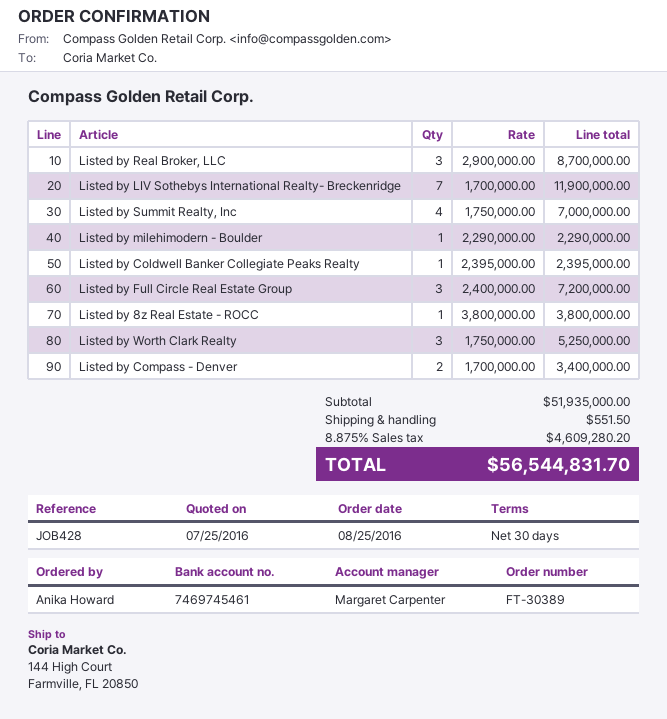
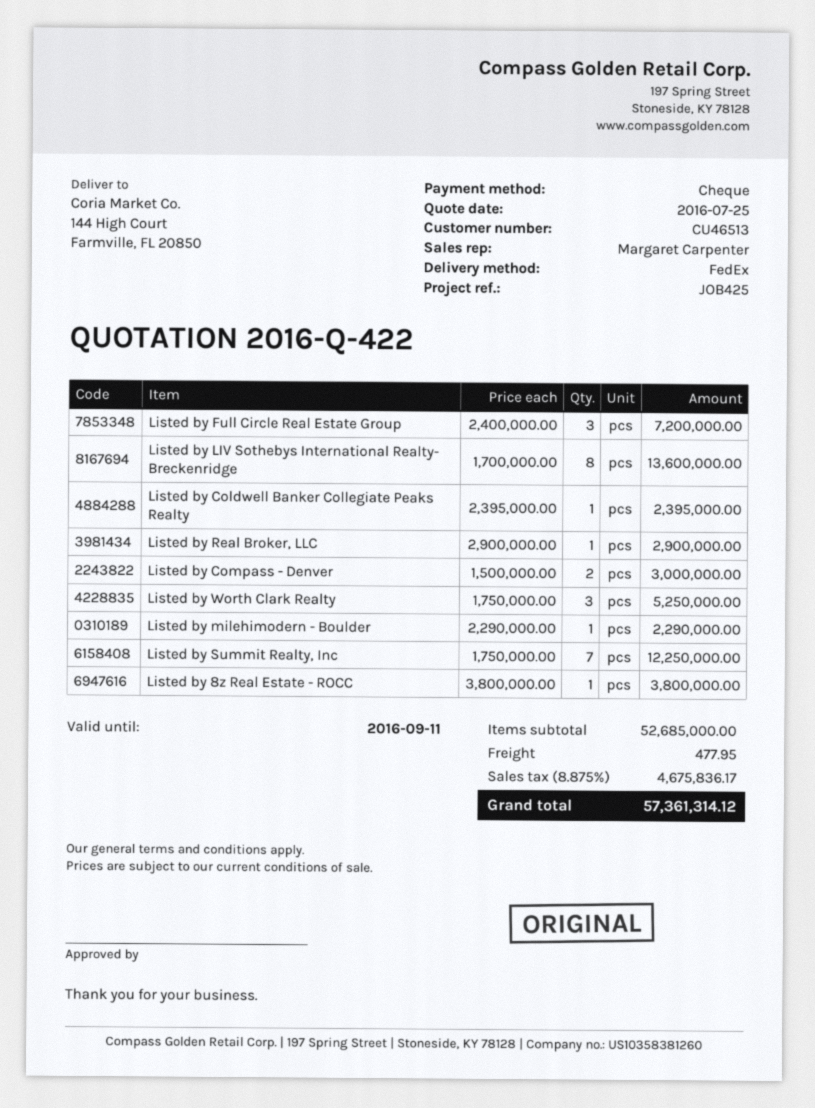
reference: JOB428 -> JOB425
Listed by Real Broker, LLC: 3 x 2900000.00 = 8700000.00 -> 1 x 2900000.00 = 2900000.00
Listed by LIV Sothebys International Realty- Breckenridge: 7 x 1700000.00 = 11900000.00 -> 8 x 1700000.00 = 13600000.00
Listed by Summit Realty, Inc: 4 x 1750000.00 = 7000000.00 -> 7 x 1750000.00 = 12250000.00
Listed by Compass - Denver: 2 x 1700000.00 = 3400000.00 -> 2 x 1500000.00 = 3000000.00
subtotal: 51935000.00 -> 52685000.00
shipping: 551.50 -> 477.95
tax: 8.875% = 4609280.20 -> 8.875% = 4675836.17
total: 56544831.70 -> 57361314.12

